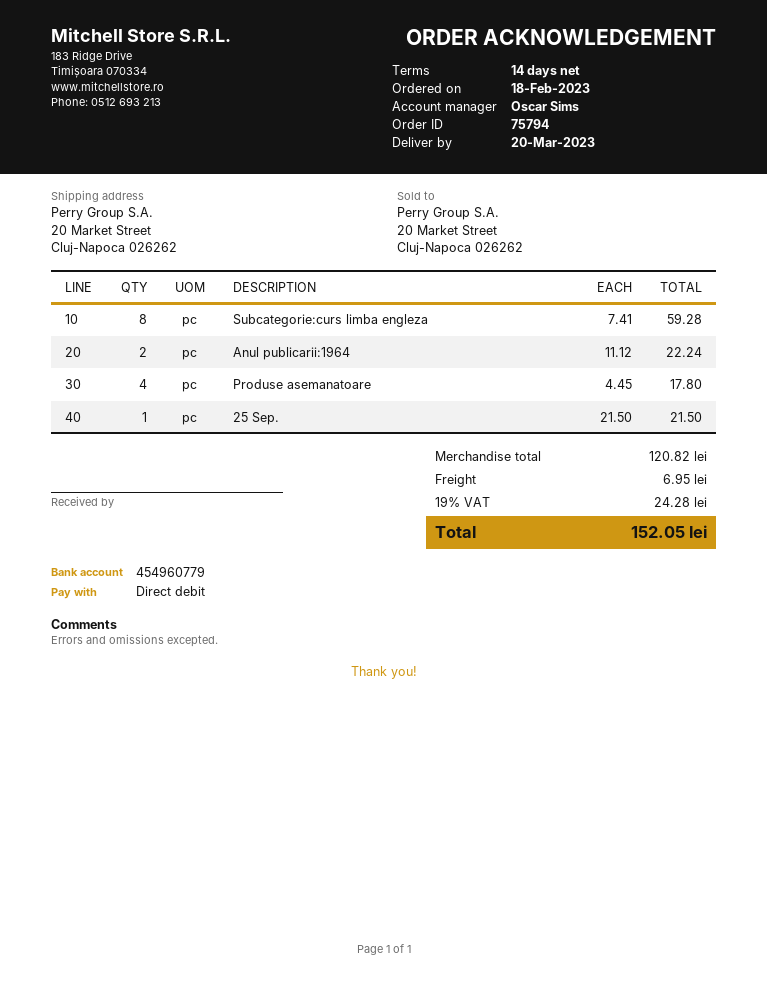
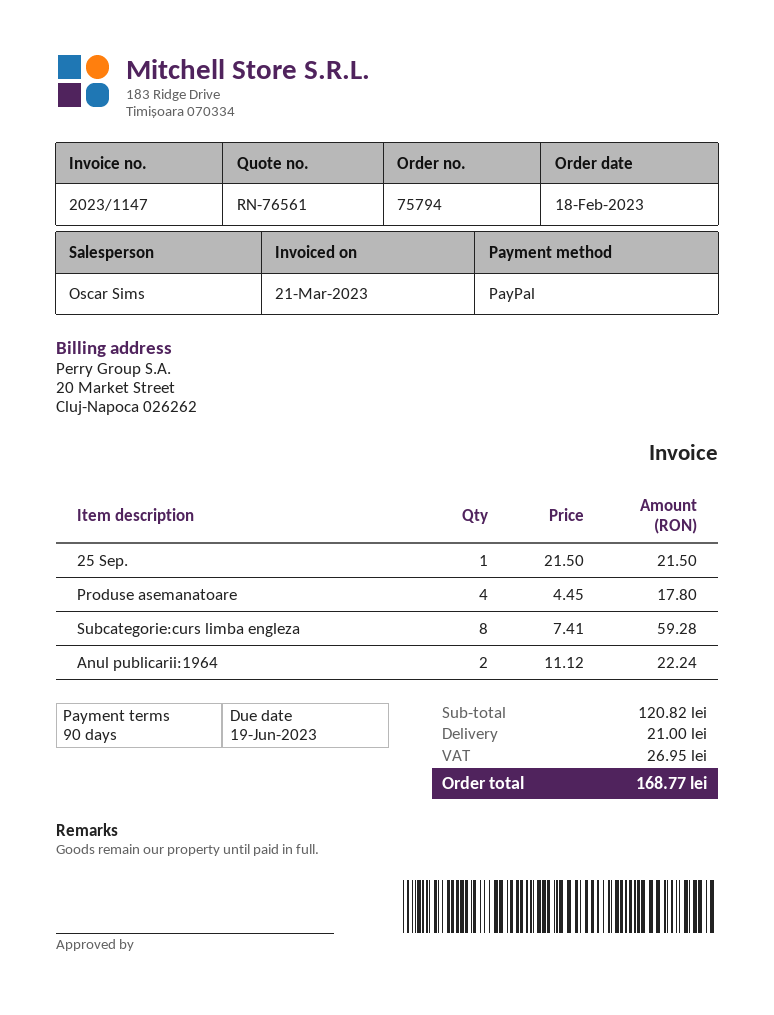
payment terms: 14 days -> 90 days
payment method: direct debit -> PayPal
shipping: 6.95 -> 21.00
tax: 24.28 -> 26.95
total: 152.05 -> 168.77

